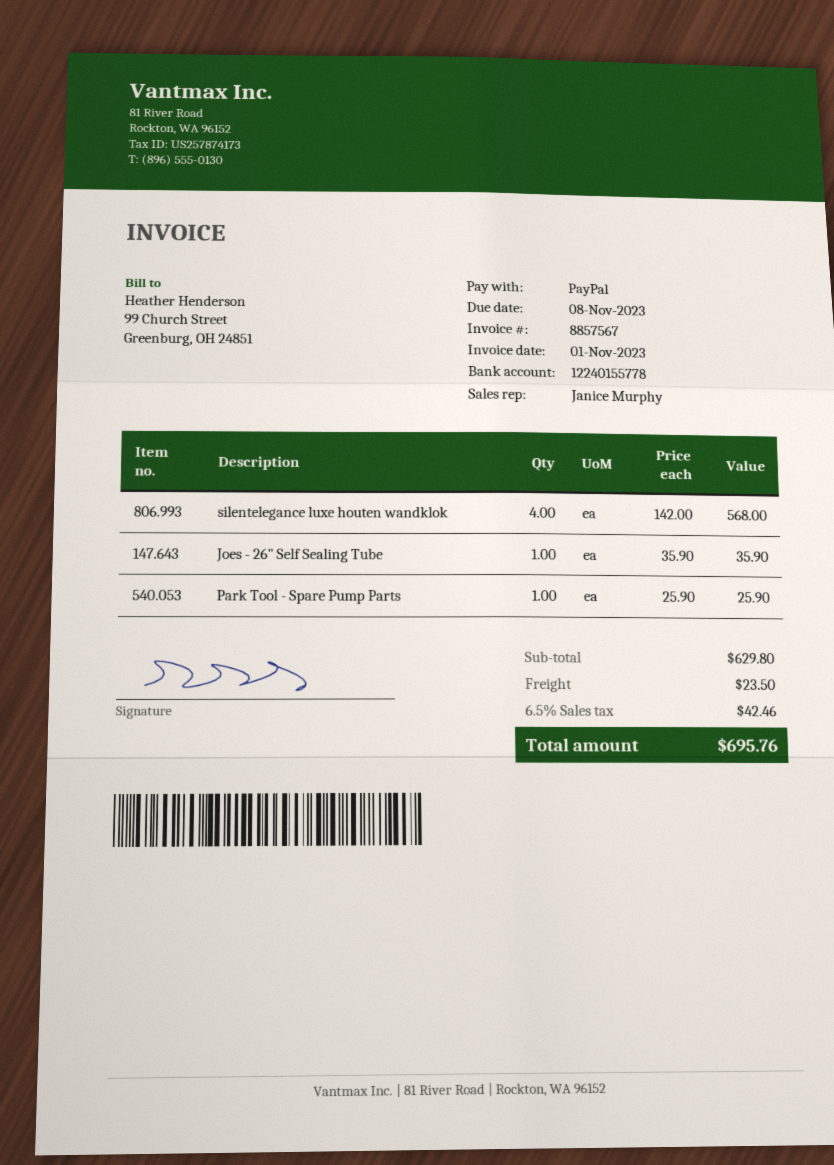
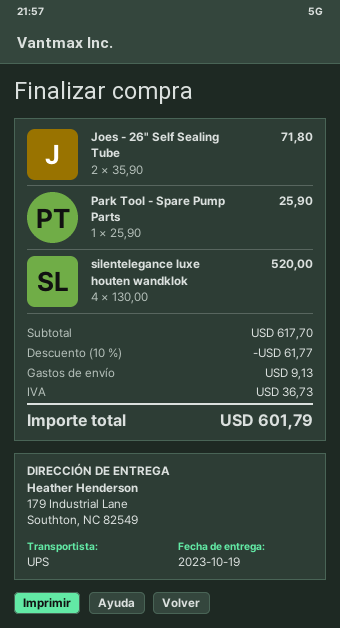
silentelegance luxe houten wandklok: 4 x 142.00 = 568.00 -> 4 x 130.00 = 520.00
Joes - 26" Self Sealing Tube: 1 x 35.90 = 35.90 -> 2 x 35.90 = 71.80
subtotal: 629.80 -> 617.70
discount: none -> 10% = 61.77
shipping: 23.50 -> 9.13
tax: 42.46 -> 36.73
total: 695.76 -> 601.79

